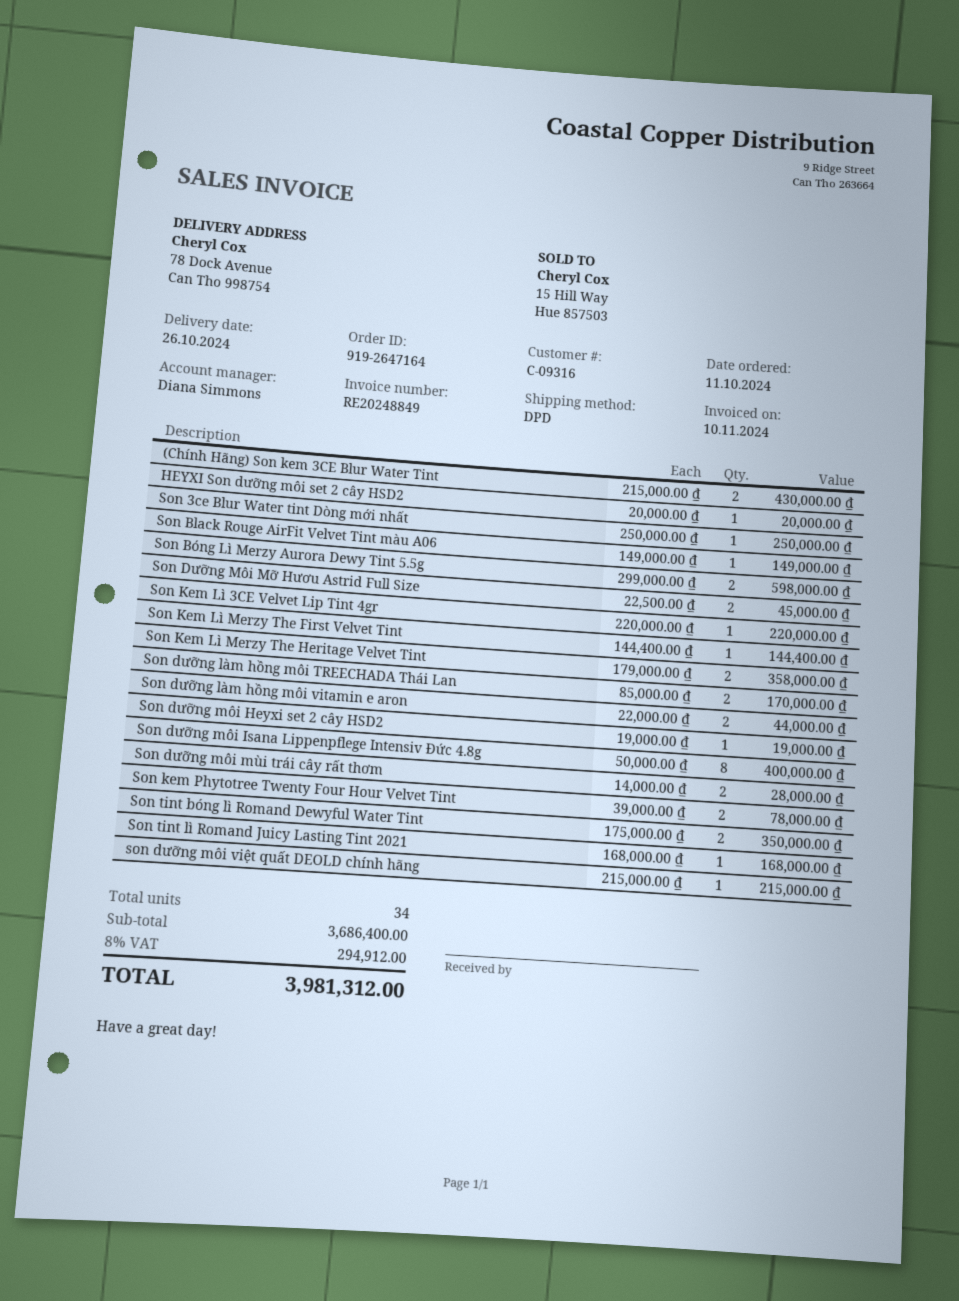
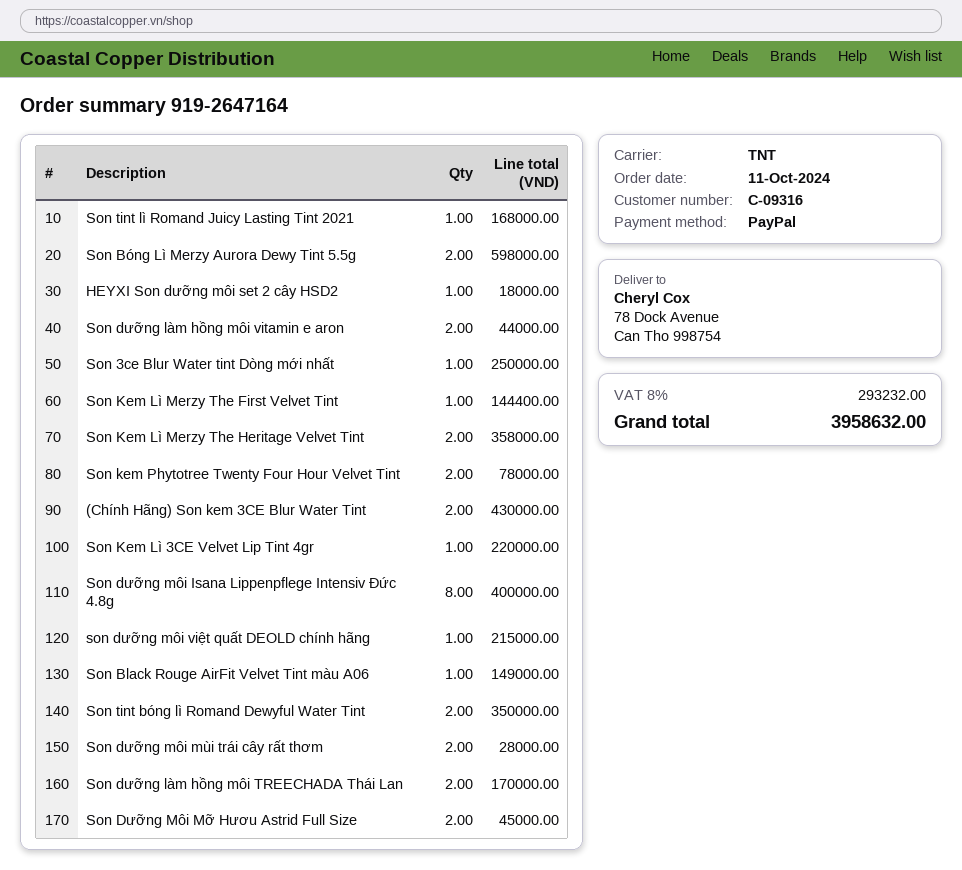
shipping method: DPD -> TNT
HEYXI Son dưỡng môi set 2 cây HSD2: 1 for 20000.00 -> 1 for 18000.00
Son dưỡng môi Heyxi set 2 cây HSD2: 1 for 19000.00 -> none
tax: 8% = 294912.00 -> 8% = 293232.00
total: 3981312.00 -> 3958632.00

